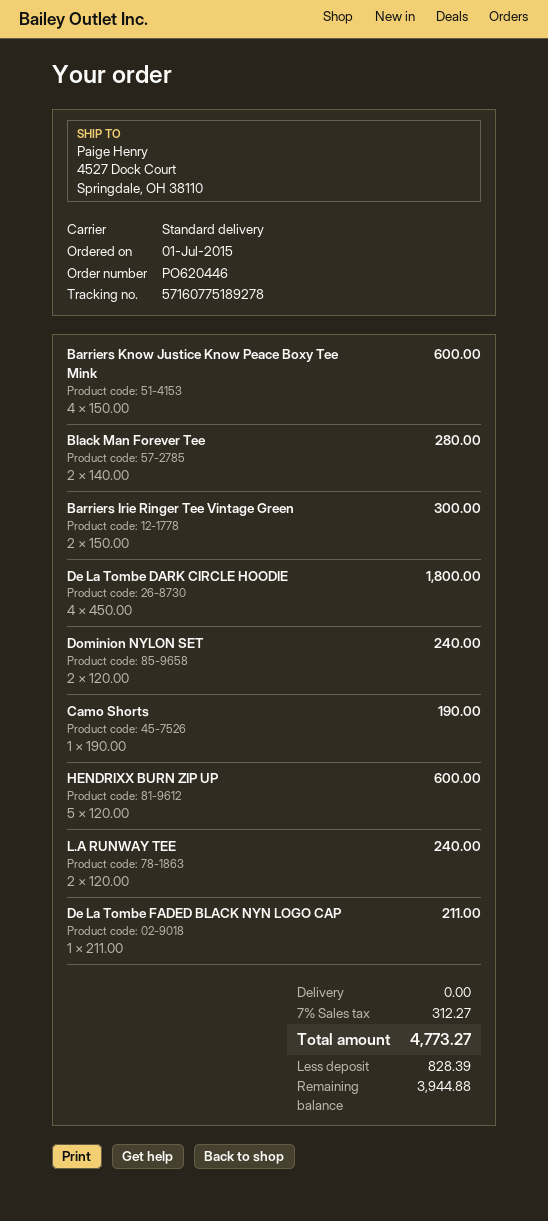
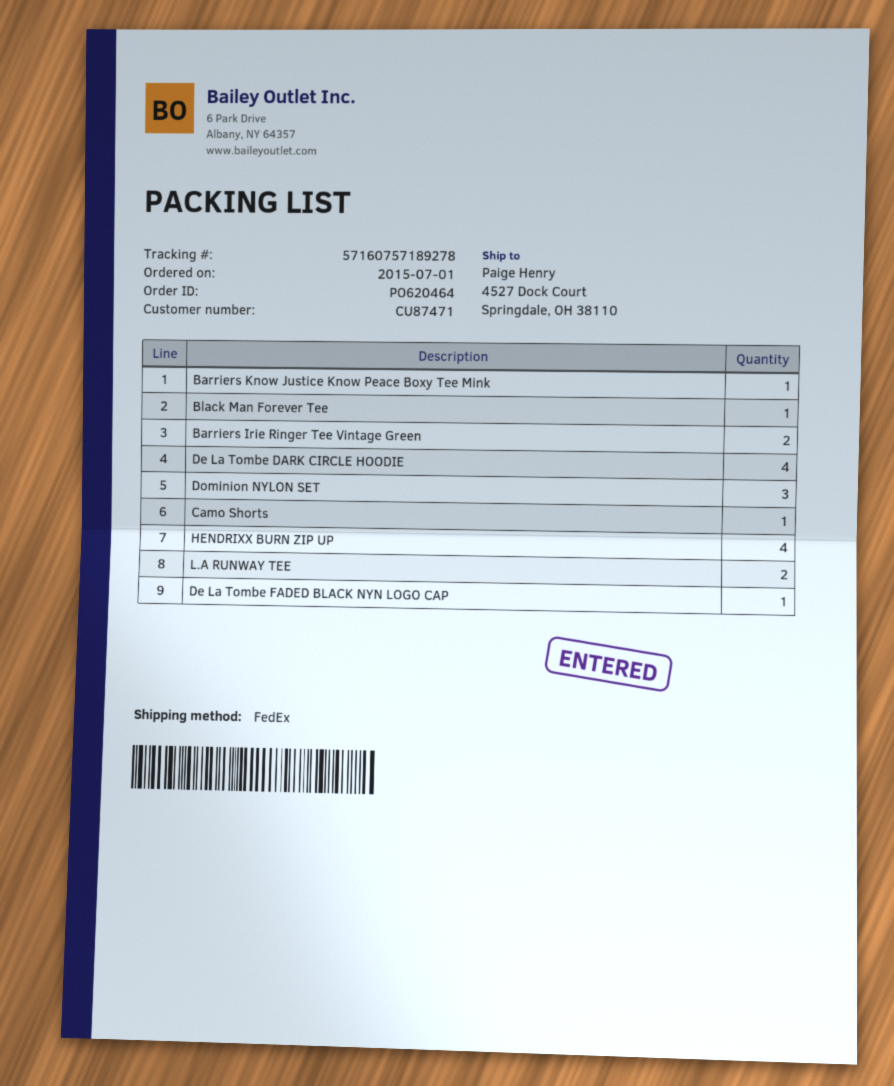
order number: PO620446 -> PO620464
shipping method: standard -> FedEx
tracking number: 57160775189278 -> 57160757189278
Barriers Know Justice Know Peace Boxy Tee Mink: 4 -> 1
Black Man Forever Tee: 2 -> 1
Dominion NYLON SET: 2 -> 3
HENDRIXX BURN ZIP UP: 5 -> 4

